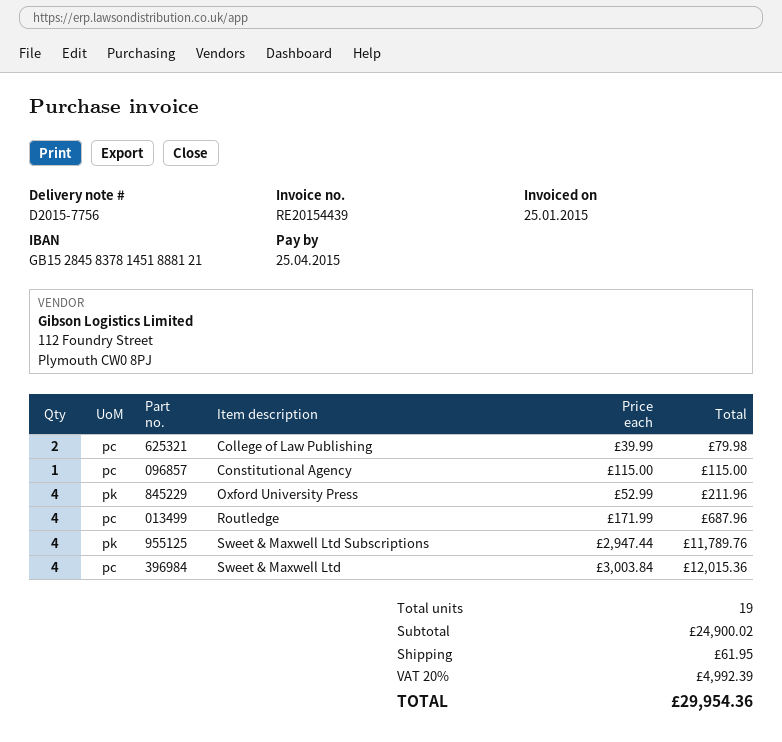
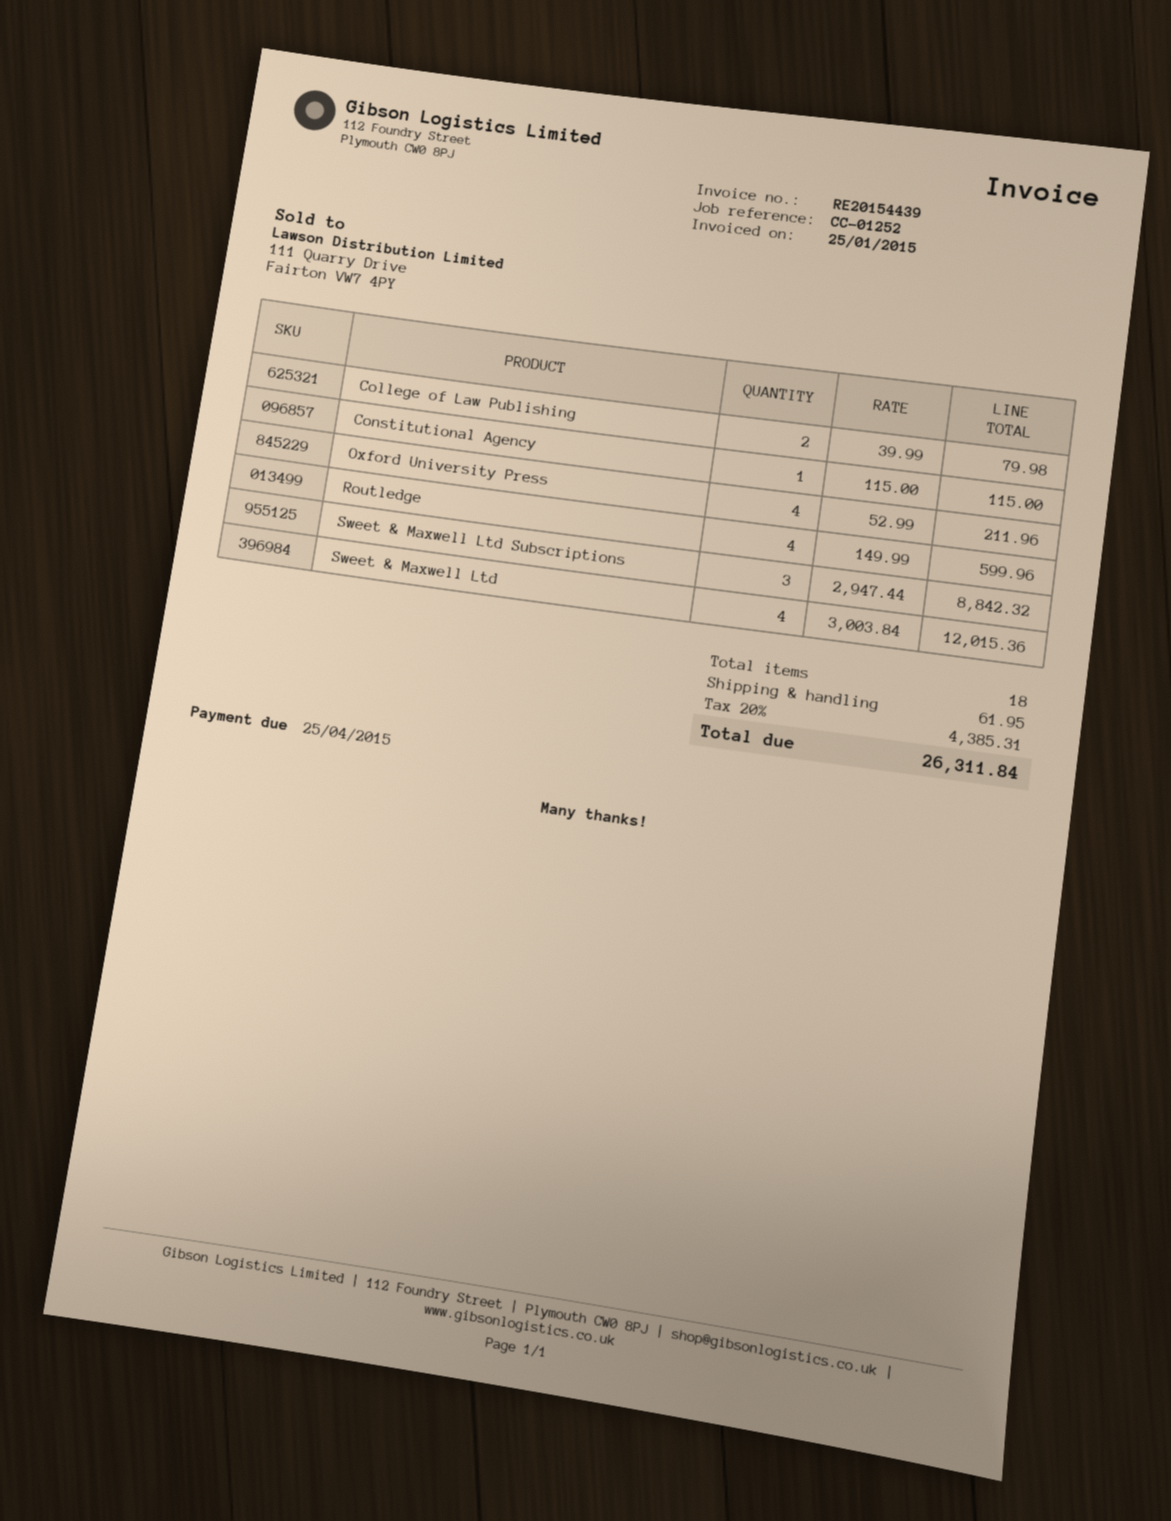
Routledge: 4 x 171.99 = 687.96 -> 4 x 149.99 = 599.96
Sweet & Maxwell Ltd Subscriptions: 4 x 2947.44 = 11789.76 -> 3 x 2947.44 = 8842.32
total quantity: 19 -> 18
tax: 20% = 4992.39 -> 20% = 4385.31
total: 29954.36 -> 26311.84

